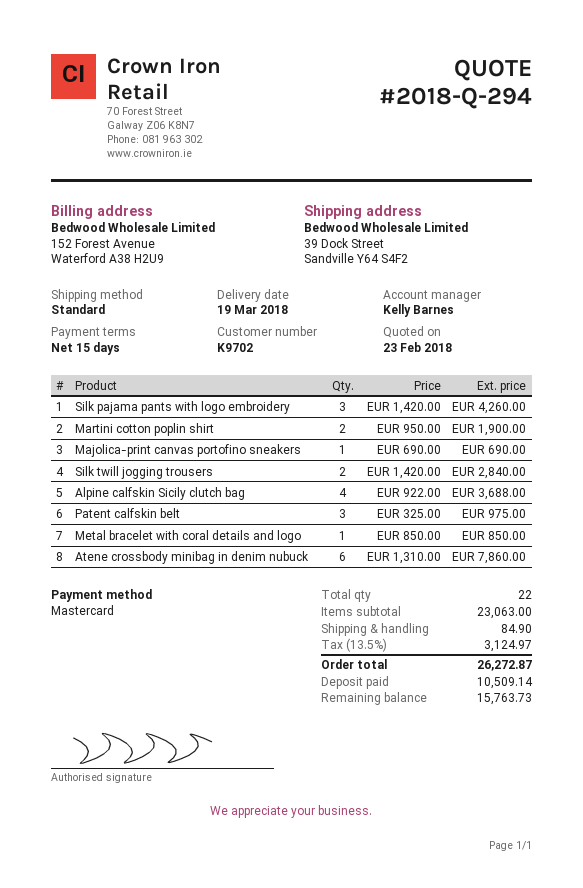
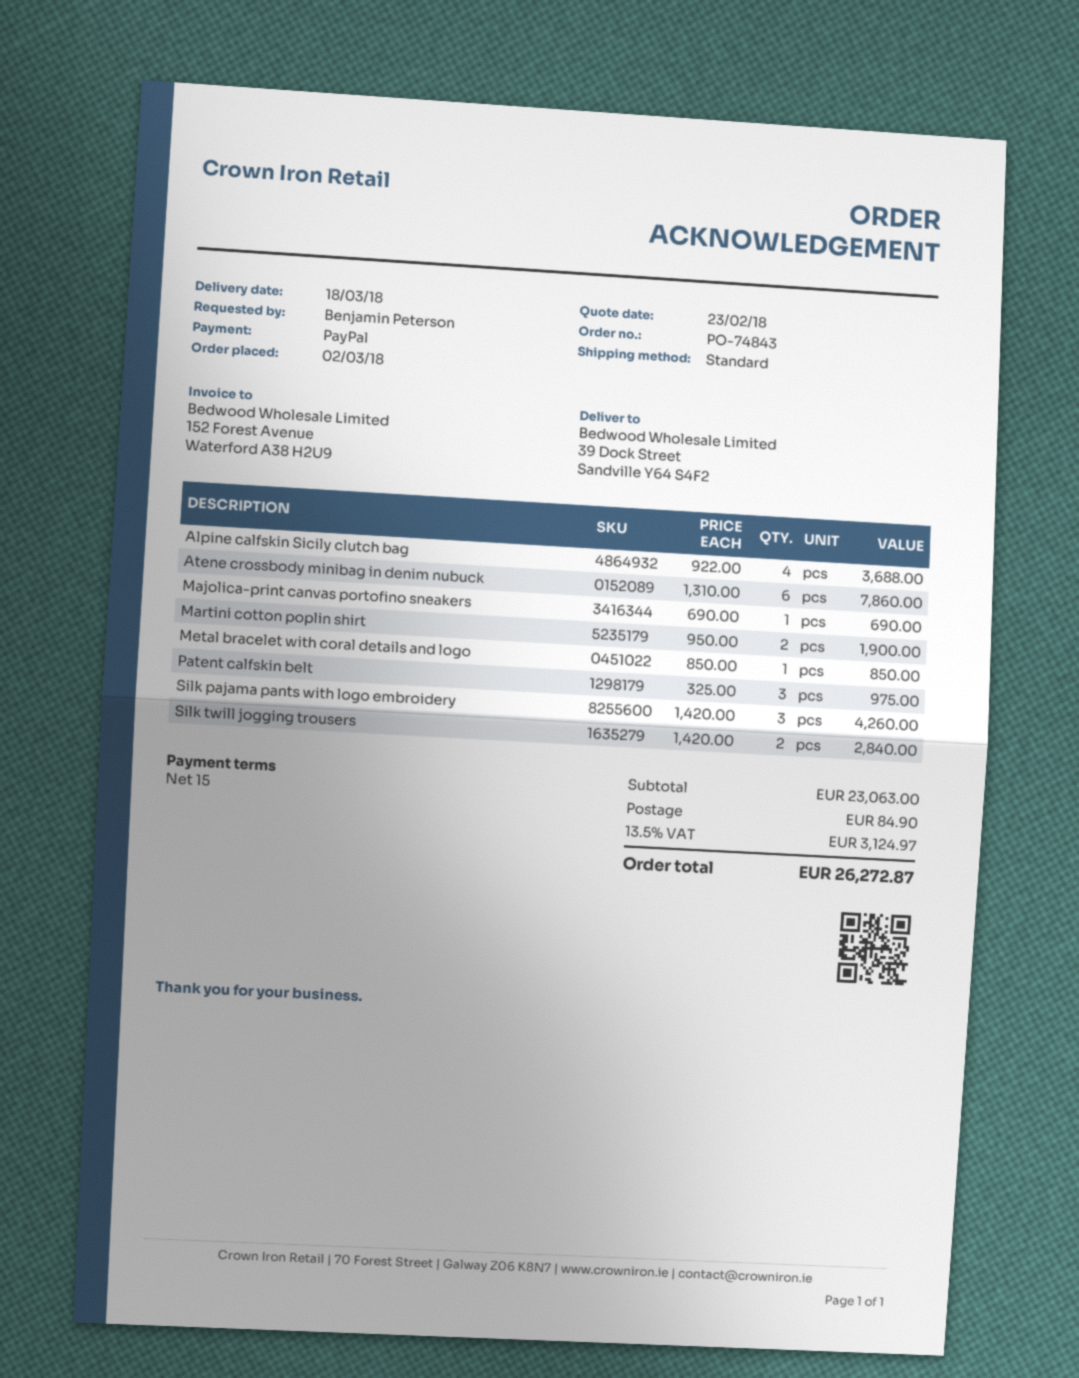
delivery date: 2018-03-19 -> 2018-03-18
payment method: Mastercard -> PayPal

